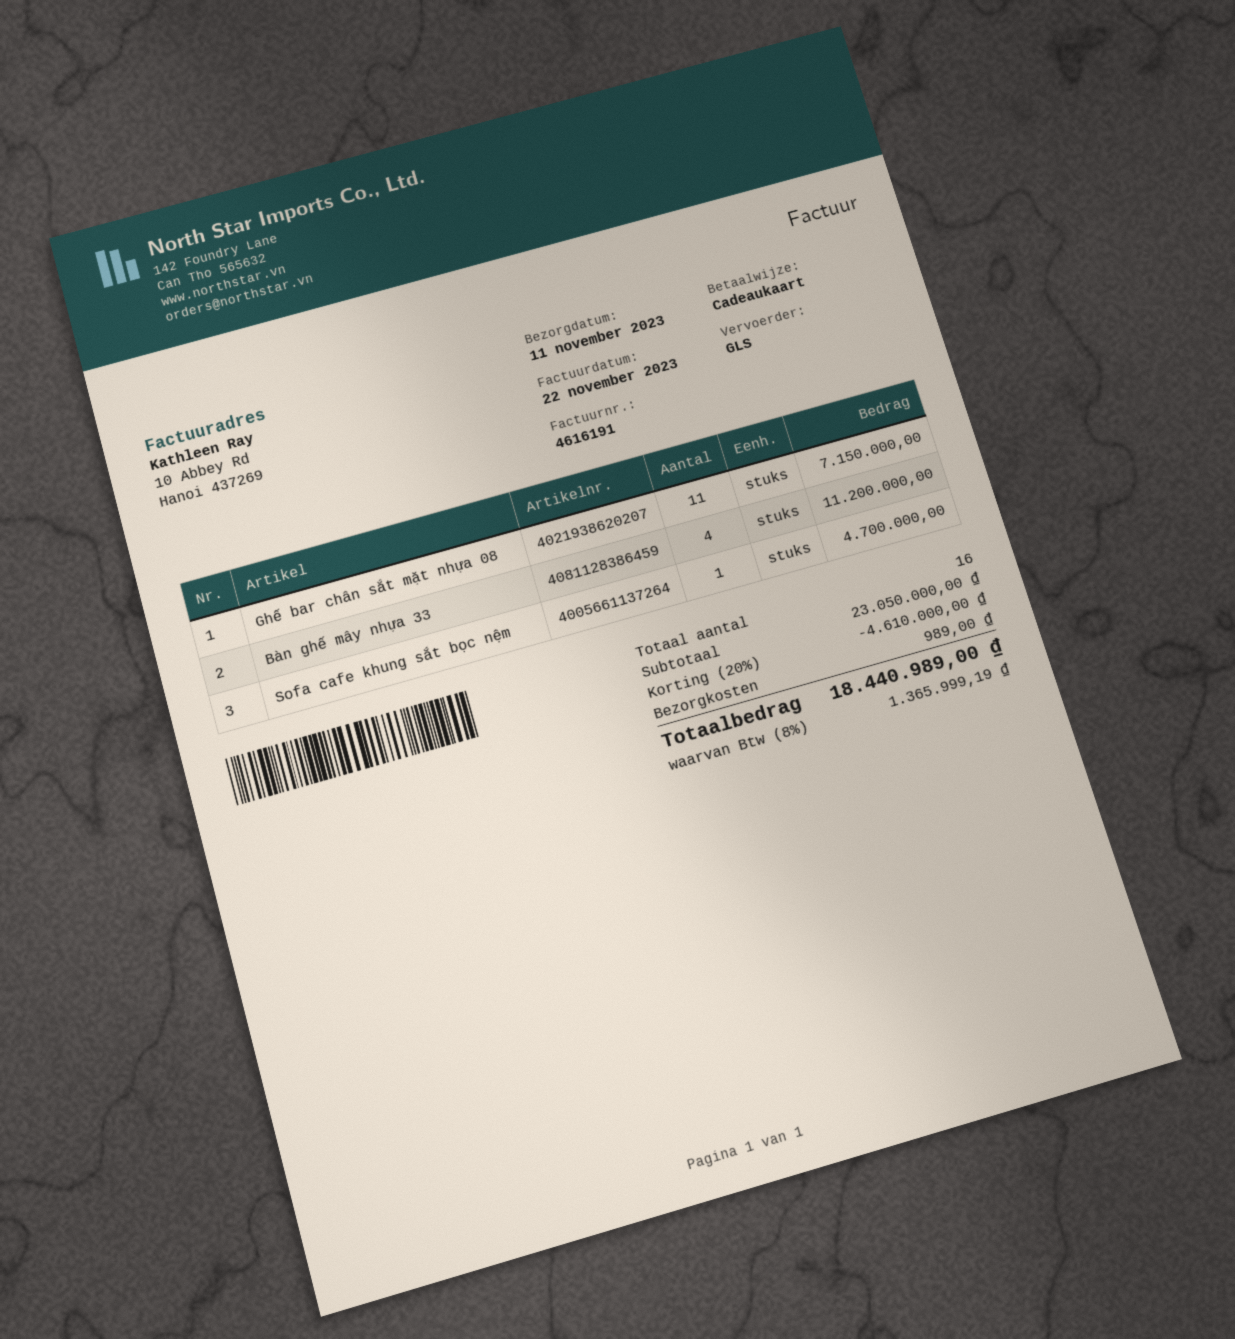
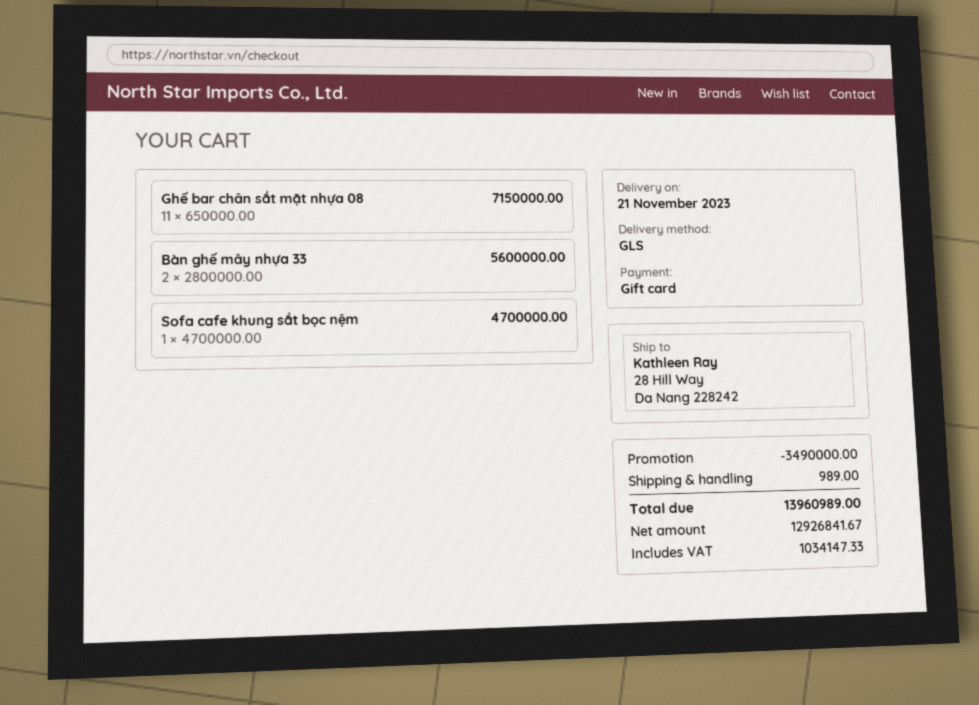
delivery date: 2023-11-11 -> 2023-11-21
Bàn ghế mây nhựa 33: 4 for 11200000.00 -> 2 for 5600000.00
discount: 4610000.00 -> 3490000.00
tax: 1365999.19 -> 1034147.33
total: 18440989.00 -> 13960989.00

